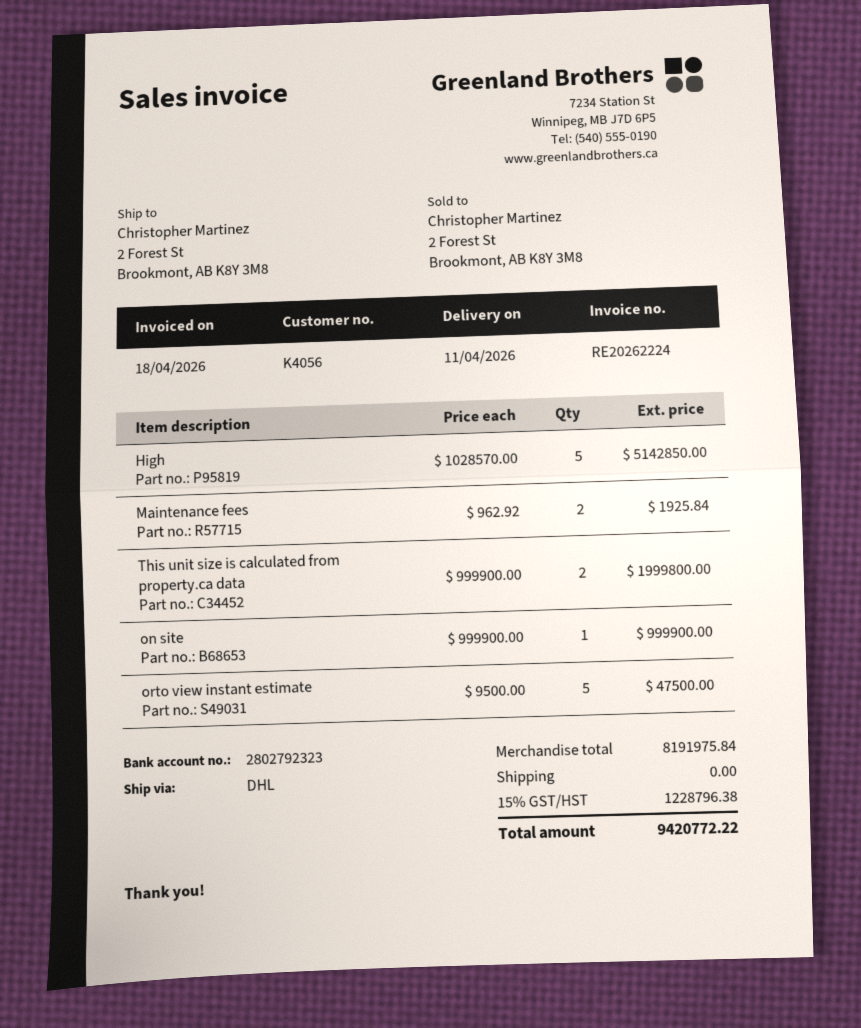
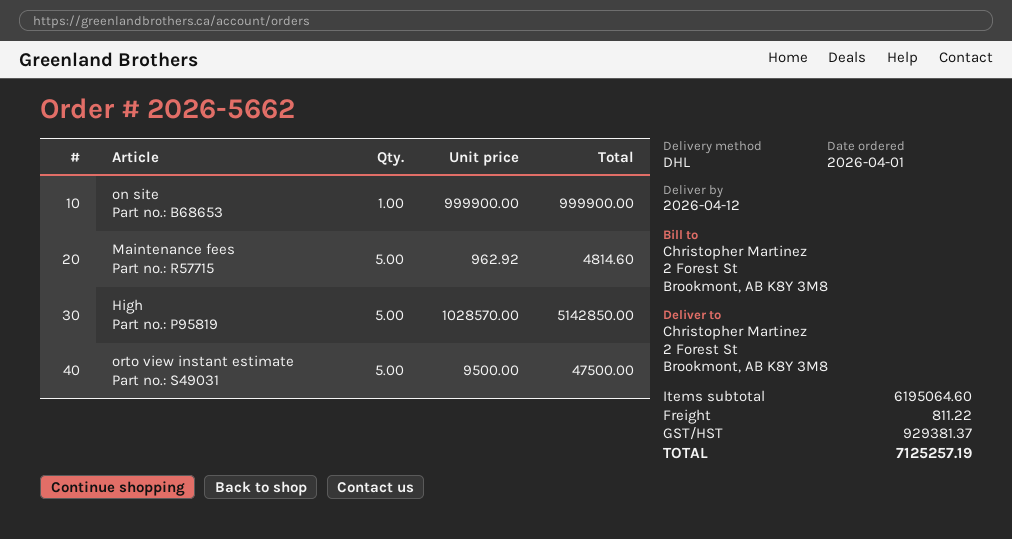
delivery date: 2026-04-11 -> 2026-04-12
Maintenance fees: 2 x 962.92 = 1925.84 -> 5 x 962.92 = 4814.60
This unit size is calculated from property.ca data: 2 x 999900.00 = 1999800.00 -> none
subtotal: 8191975.84 -> 6195064.60
shipping: 0.00 -> 811.22
tax: 1228796.38 -> 929381.37
total: 9420772.22 -> 7125257.19

